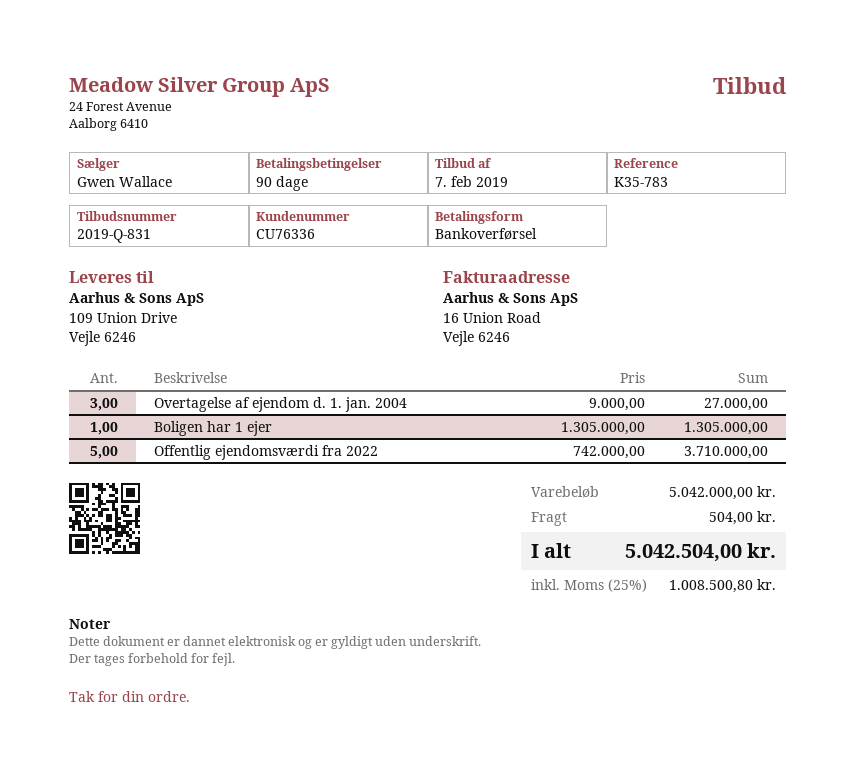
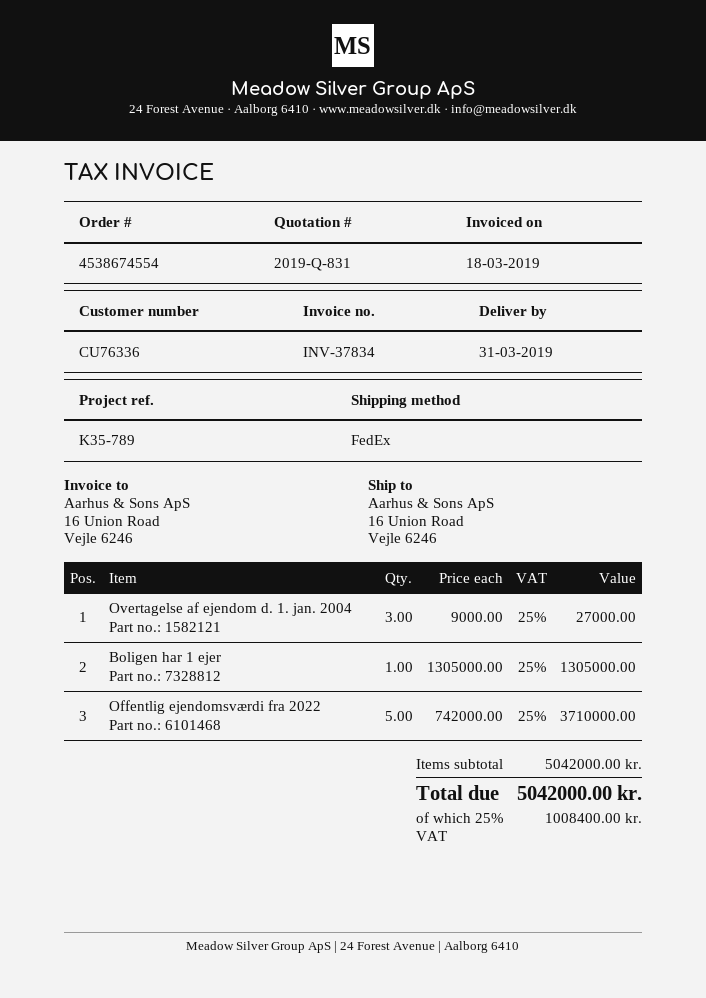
reference: K35-783 -> K35-789
ship to: 109 Union Drive, Vejle 6246 -> 16 Union Road, Vejle 6246
shipping: 504.00 -> none
tax: 25% = 1008500.80 -> 25% = 1008400.00
total: 5042504.00 -> 5042000.00

